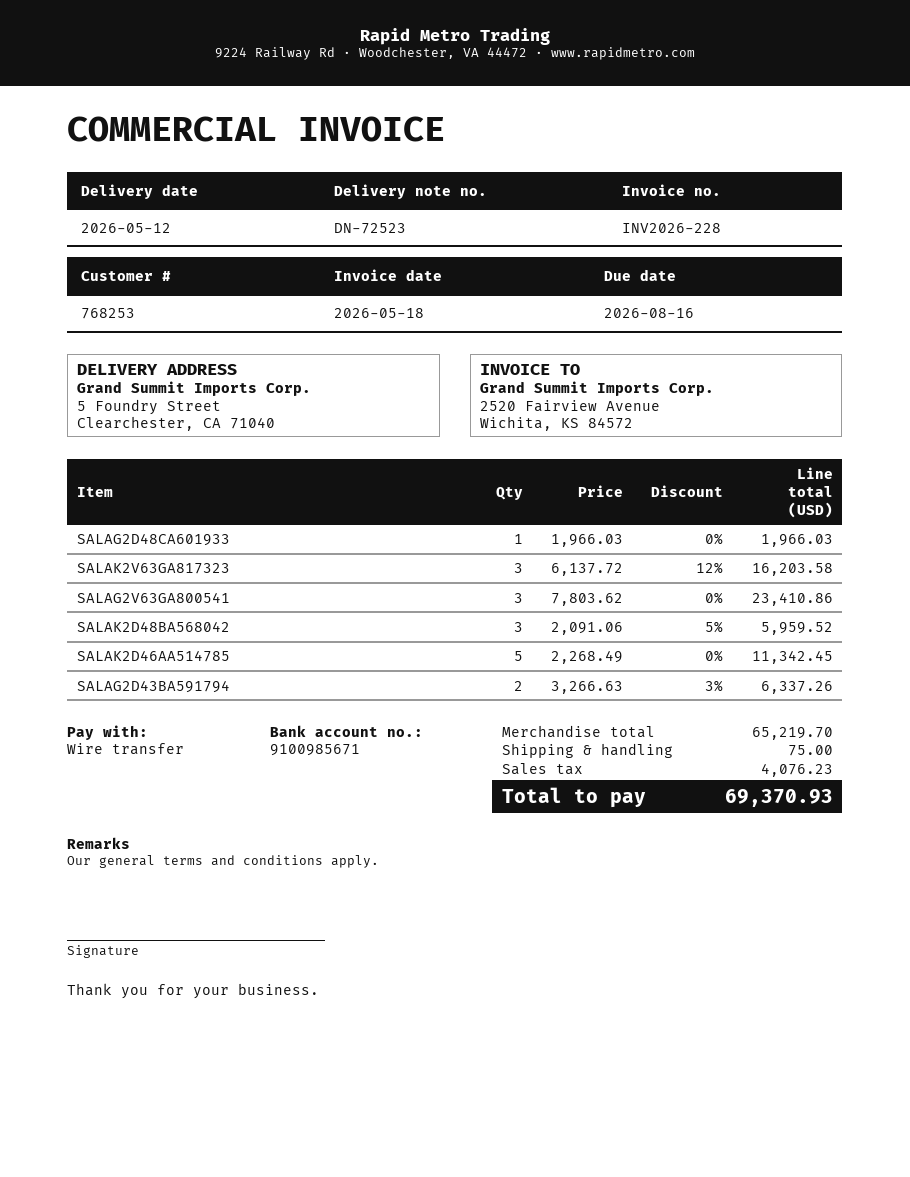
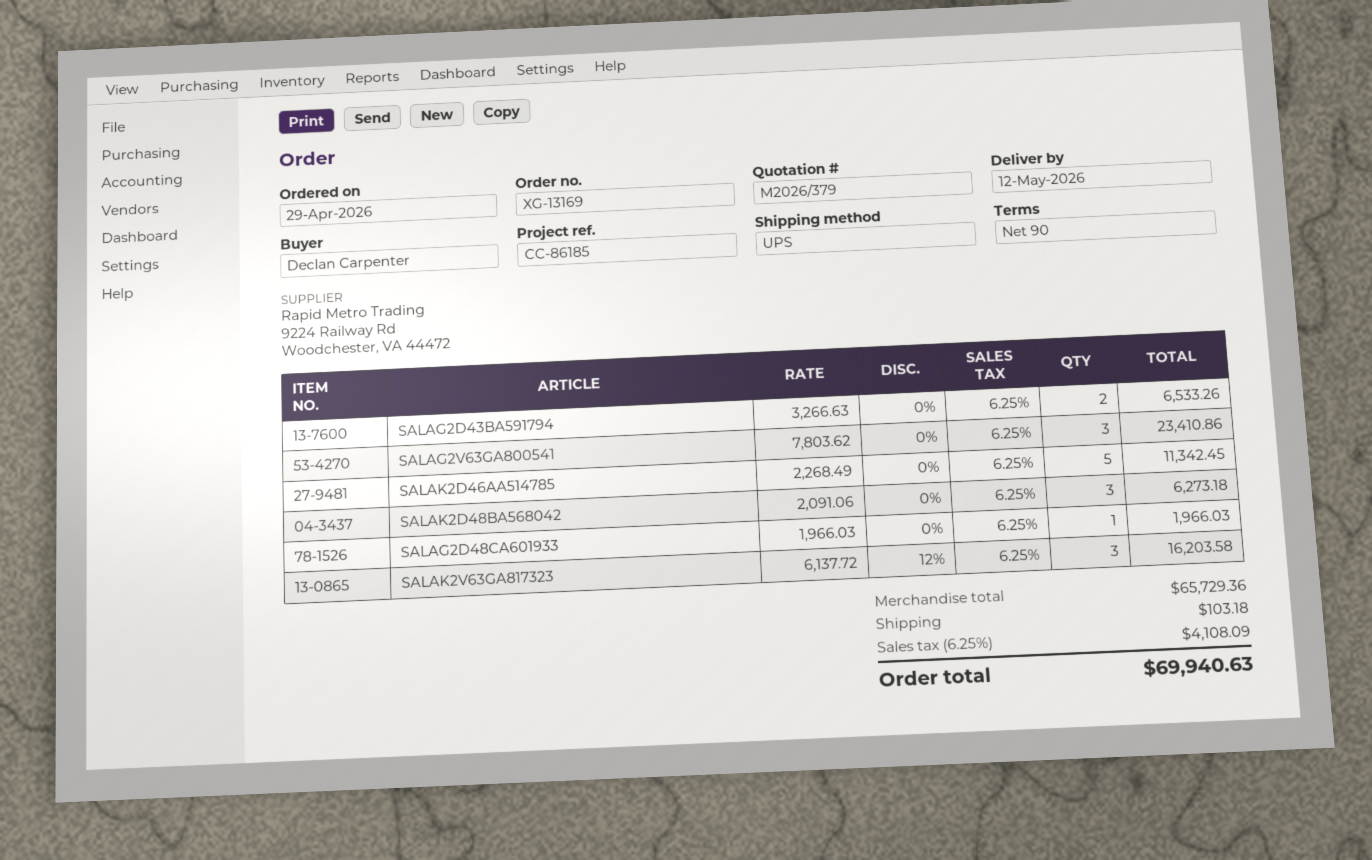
SALAK2D48BA568042: 3 x 2091.06 - 5% = 5959.52 -> 3 x 2091.06 = 6273.18
SALAG2D43BA591794: 2 x 3266.63 - 3% = 6337.26 -> 2 x 3266.63 = 6533.26
subtotal: 65219.70 -> 65729.36
shipping: 75.00 -> 103.18
tax: 4076.23 -> 4108.09
total: 69370.93 -> 69940.63

